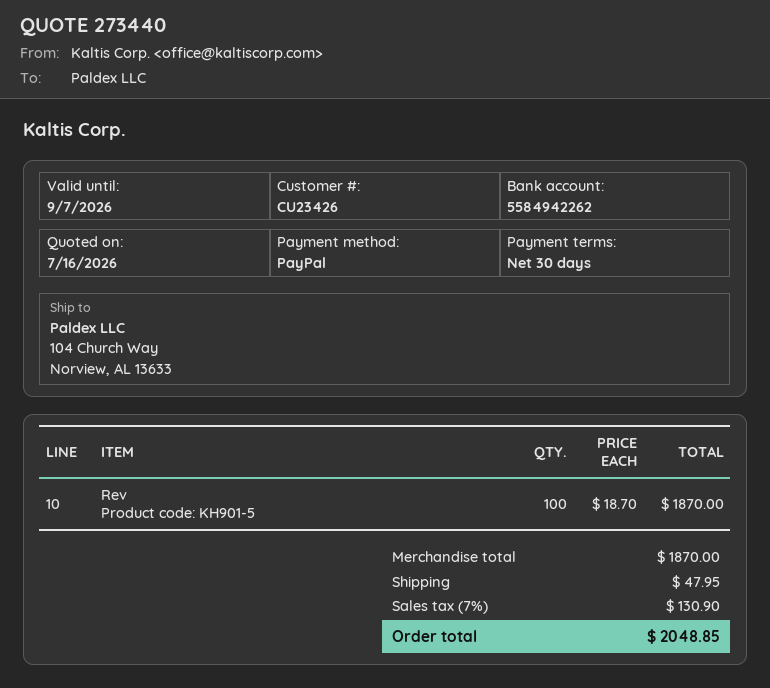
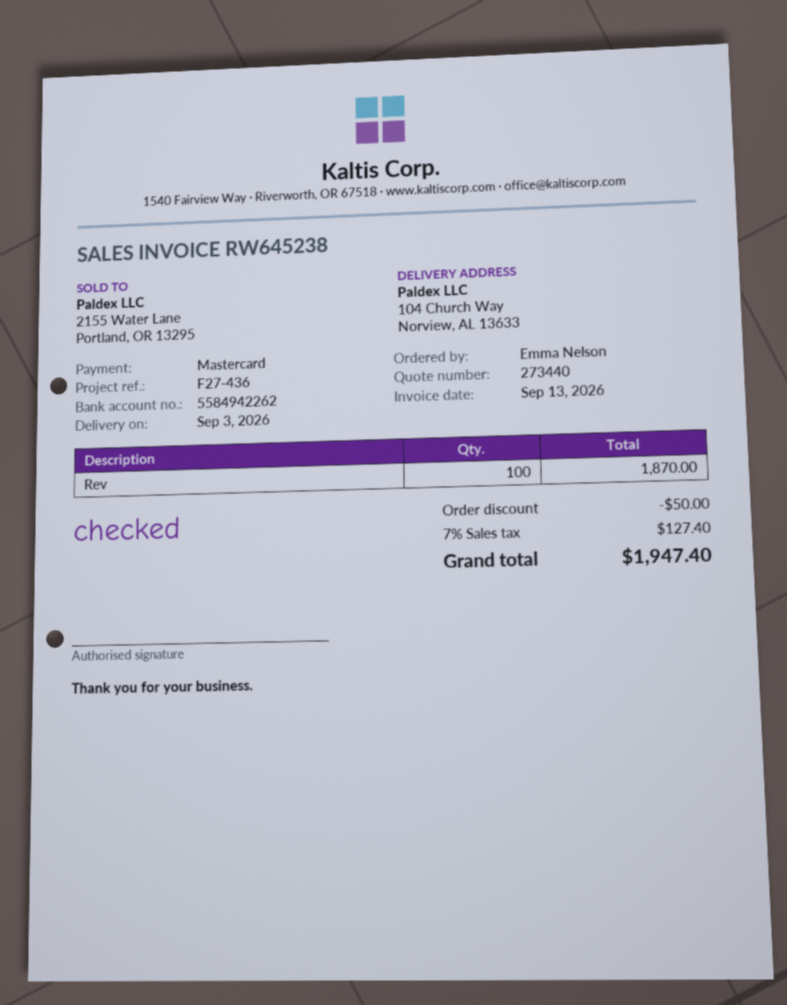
payment method: PayPal -> Mastercard
discount: none -> 50.00
shipping: 47.95 -> none
tax: 7% = 130.90 -> 7% = 127.40
total: 2048.85 -> 1947.40

